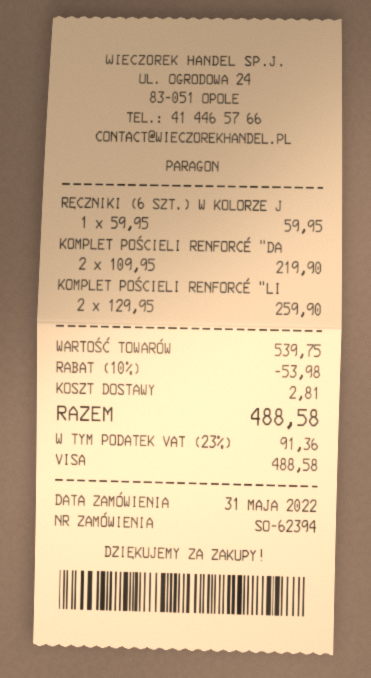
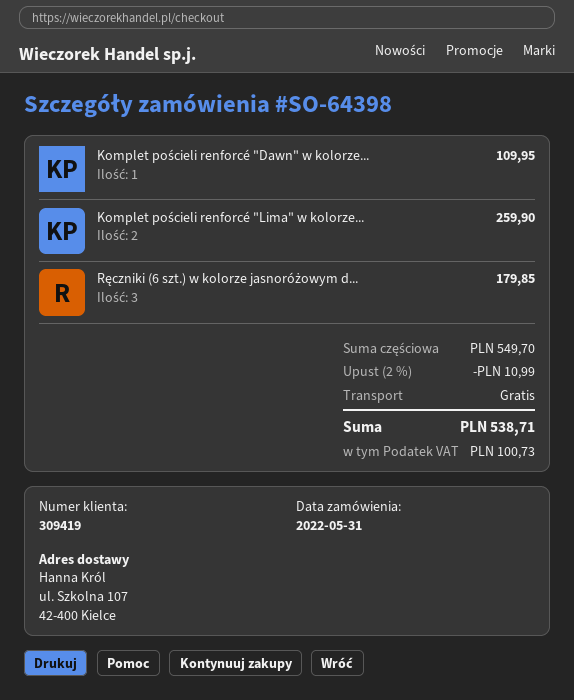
order number: SO-62394 -> SO-64398
RĘCZNIKI (6 SZT.) W KOLORZE J: 1 for 59.95 -> 3 for 179.85
KOMPLET POŚCIELI RENFORCÉ "DA: 2 for 219.90 -> 1 for 109.95
subtotal: 539.75 -> 549.70
discount: 10% = 53.98 -> 2% = 10.99
shipping: 2.81 -> 0.00
tax: 91.36 -> 100.73
total: 488.58 -> 538.71

